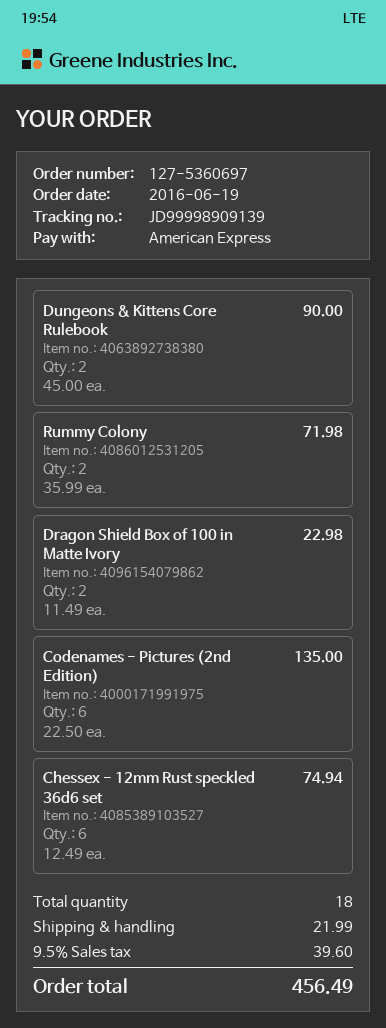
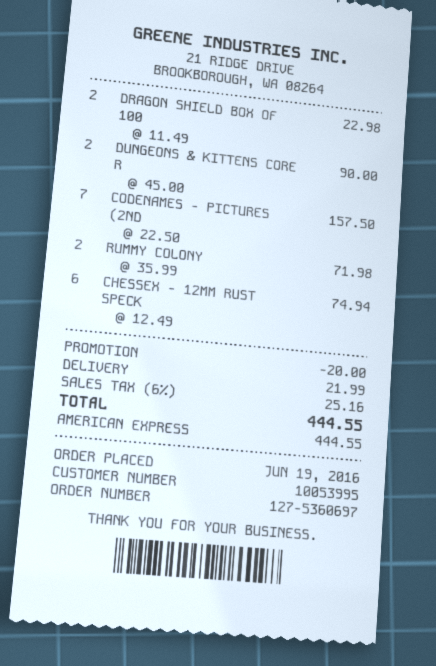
Codenames - Pictures (2nd Edition): 6 x 22.50 = 135.00 -> 7 x 22.50 = 157.50
discount: none -> 20.00
tax: 9.5% = 39.60 -> 6% = 25.16
total: 456.49 -> 444.55

